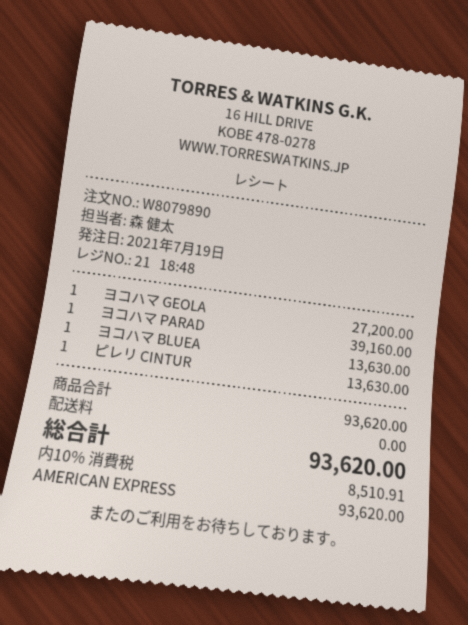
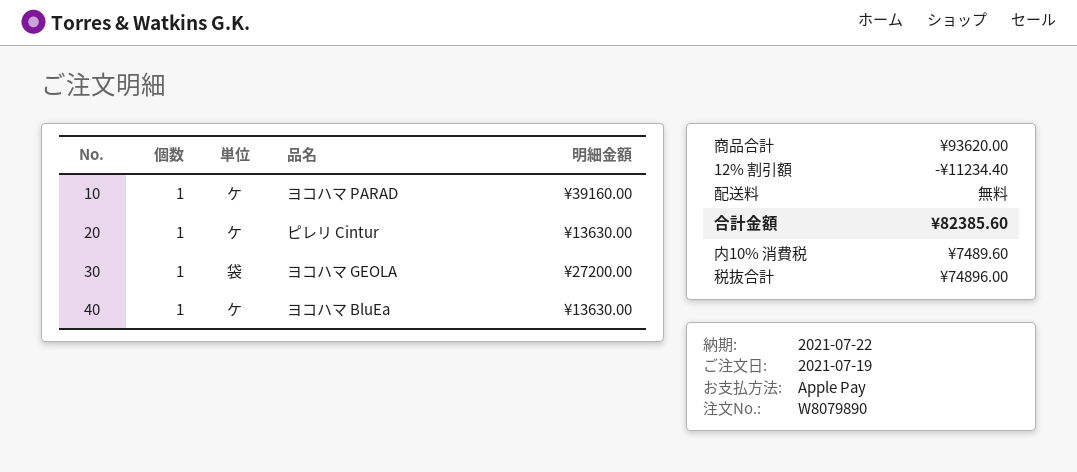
payment method: American Express -> Apple Pay
discount: none -> 12% = 11234.40
tax: 10% = 8510.91 -> 10% = 7489.60
total: 93620.00 -> 82385.60

